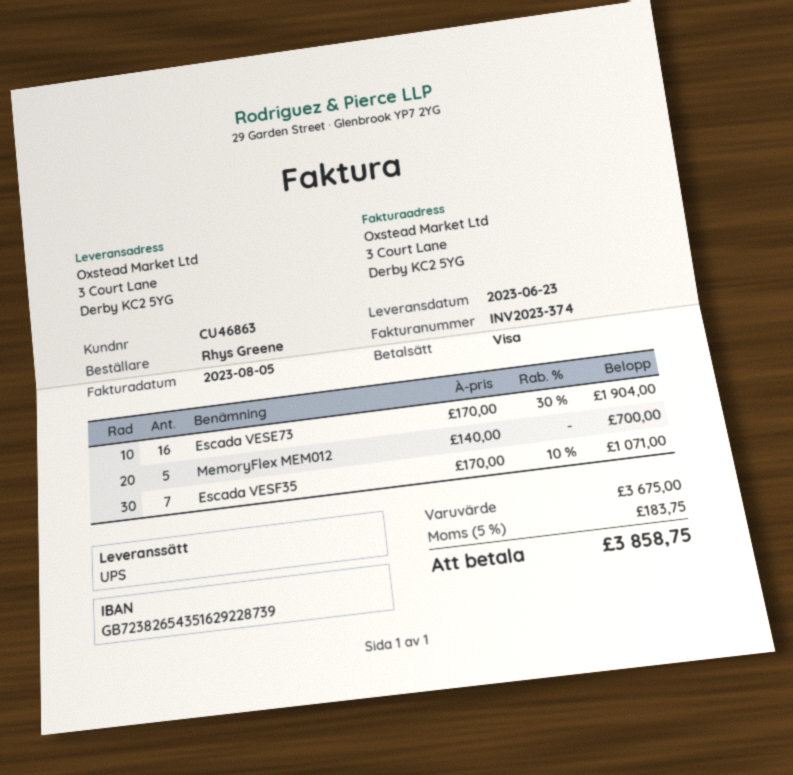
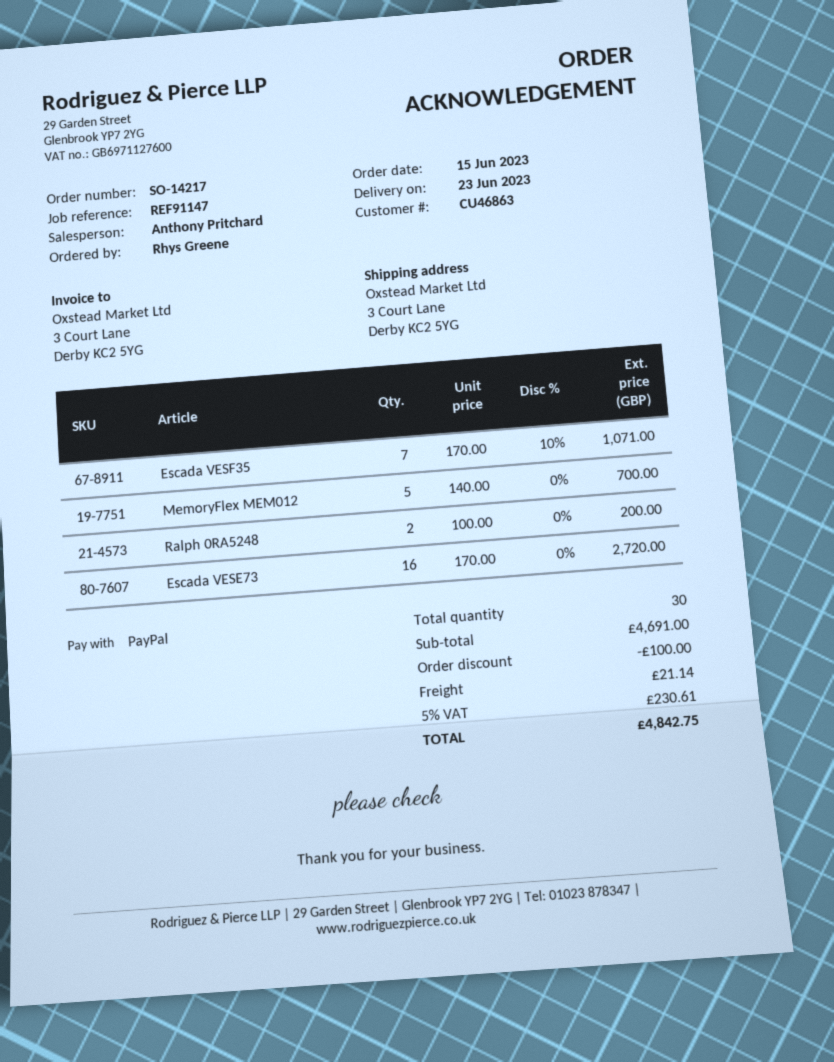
payment method: Visa -> PayPal
Escada VESE73: 16 x 170.00 - 30% = 1904.00 -> 16 x 170.00 = 2720.00
Ralph 0RA5248: none -> 2 x 100.00 = 200.00
subtotal: 3675.00 -> 4691.00
discount: none -> 100.00
shipping: none -> 21.14
tax: 5% = 183.75 -> 5% = 230.61
total: 3858.75 -> 4842.75

